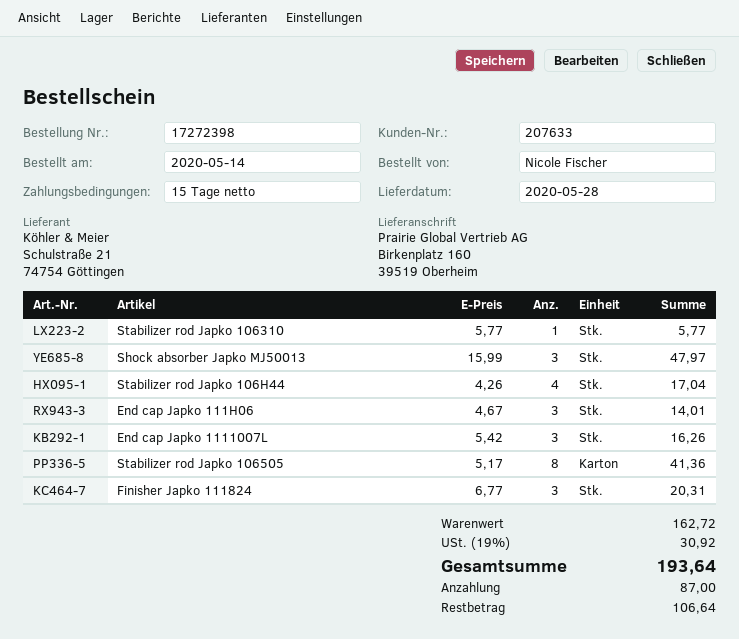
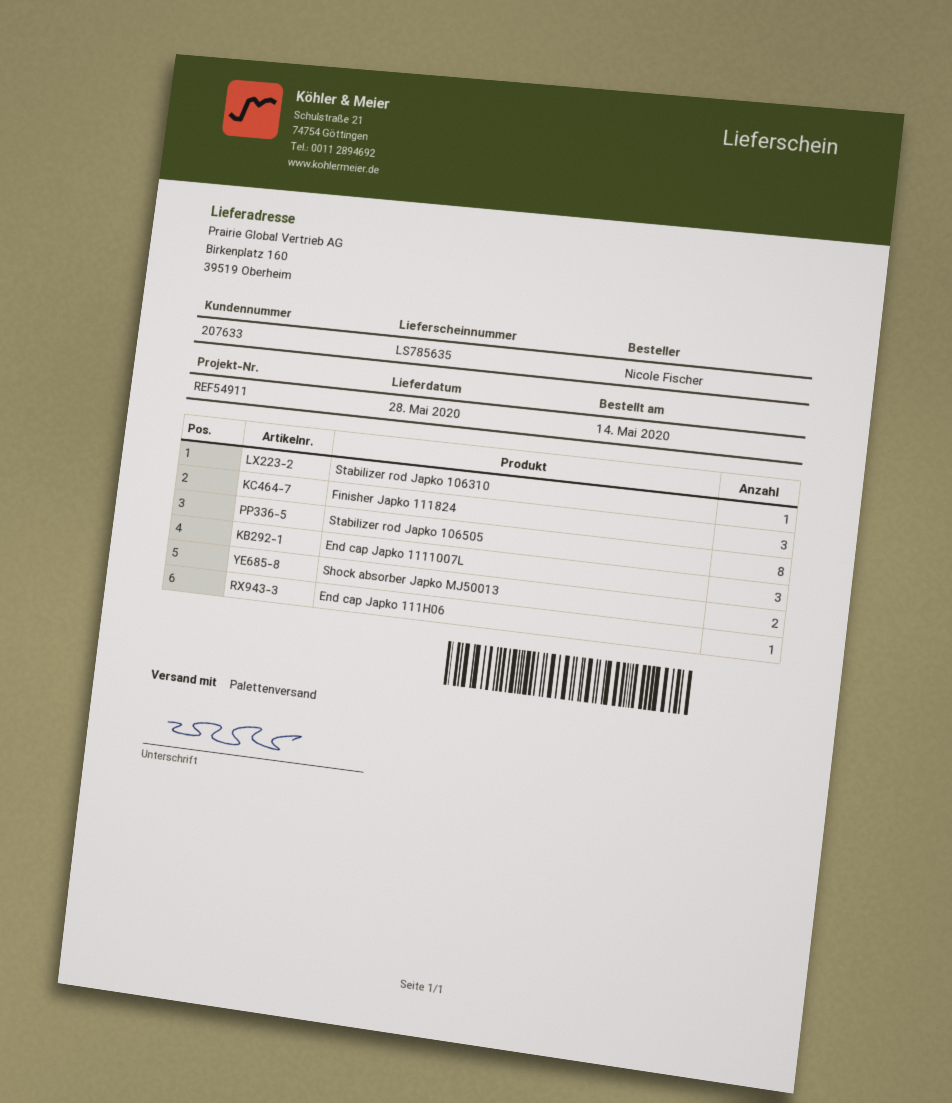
Shock absorber Japko MJ50013: 3 -> 2
Stabilizer rod Japko 106H44: 4 -> none
End cap Japko 111H06: 3 -> 1

